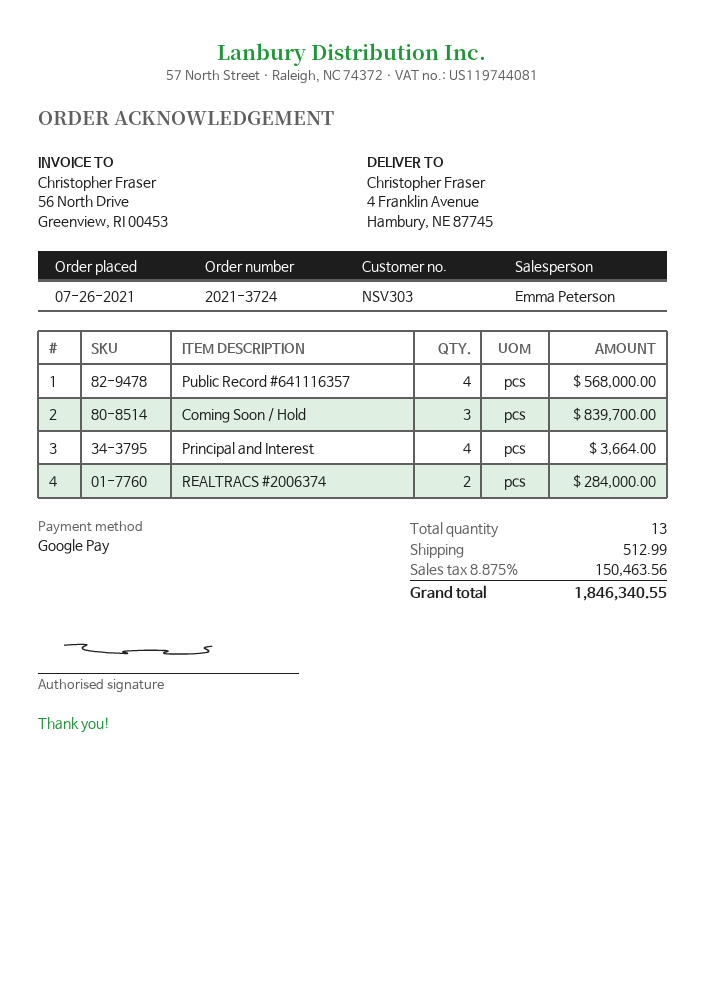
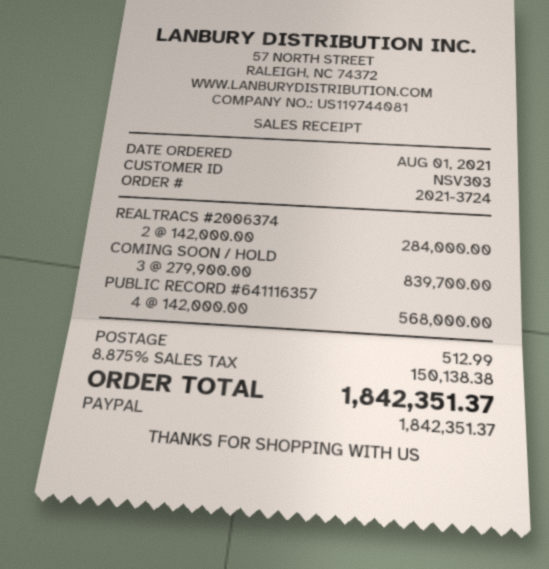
order date: 2021-07-26 -> 2021-08-01
payment method: Google Pay -> PayPal
Principal and Interest: 4 for 3664.00 -> none
tax: 8.875% = 150463.56 -> 8.875% = 150138.38
total: 1846340.55 -> 1842351.37

